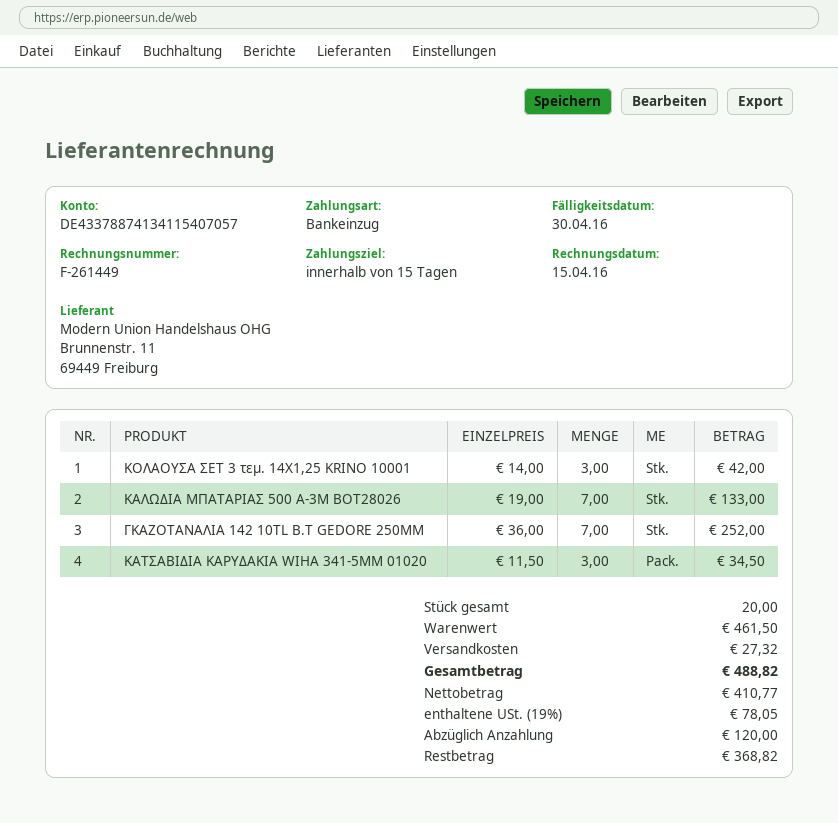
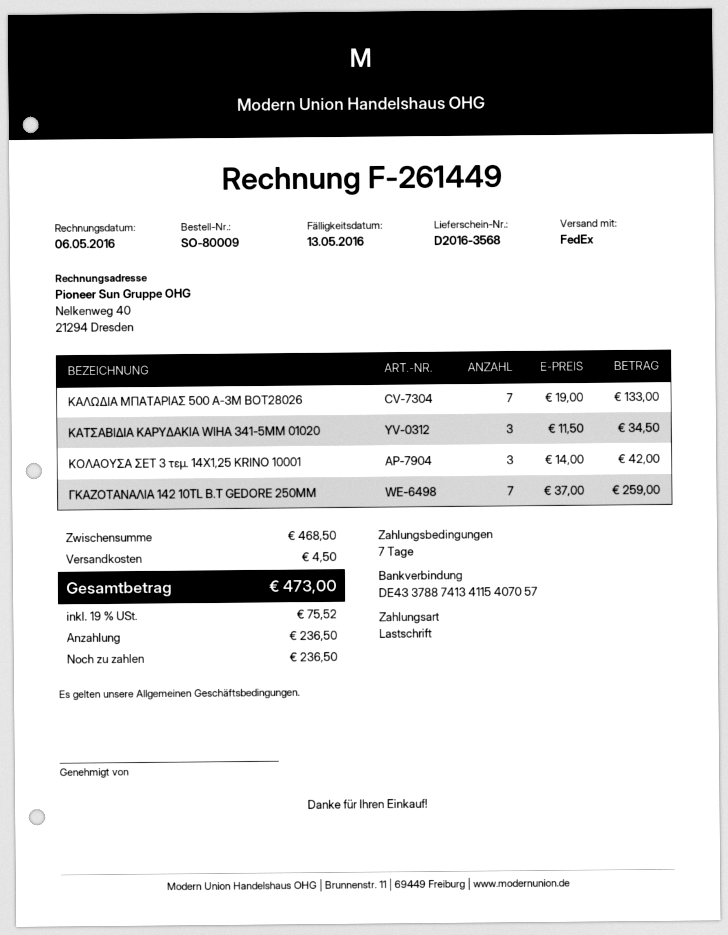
invoice date: 2016-04-15 -> 2016-05-06
payment terms: 15 days -> 7 days
due date: 2016-04-30 -> 2016-05-13
ΓΚΑΖΟΤΑΝΑΛΙΑ 142 10ΤL Β.Τ GEDORE 250MM: 7 x 36.00 = 252.00 -> 7 x 37.00 = 259.00
subtotal: 461.50 -> 468.50
shipping: 27.32 -> 4.50
tax: 19% = 78.05 -> 19% = 75.52
total: 488.82 -> 473.00
deposit: 120.00 -> 236.50
balance: 368.82 -> 236.50

